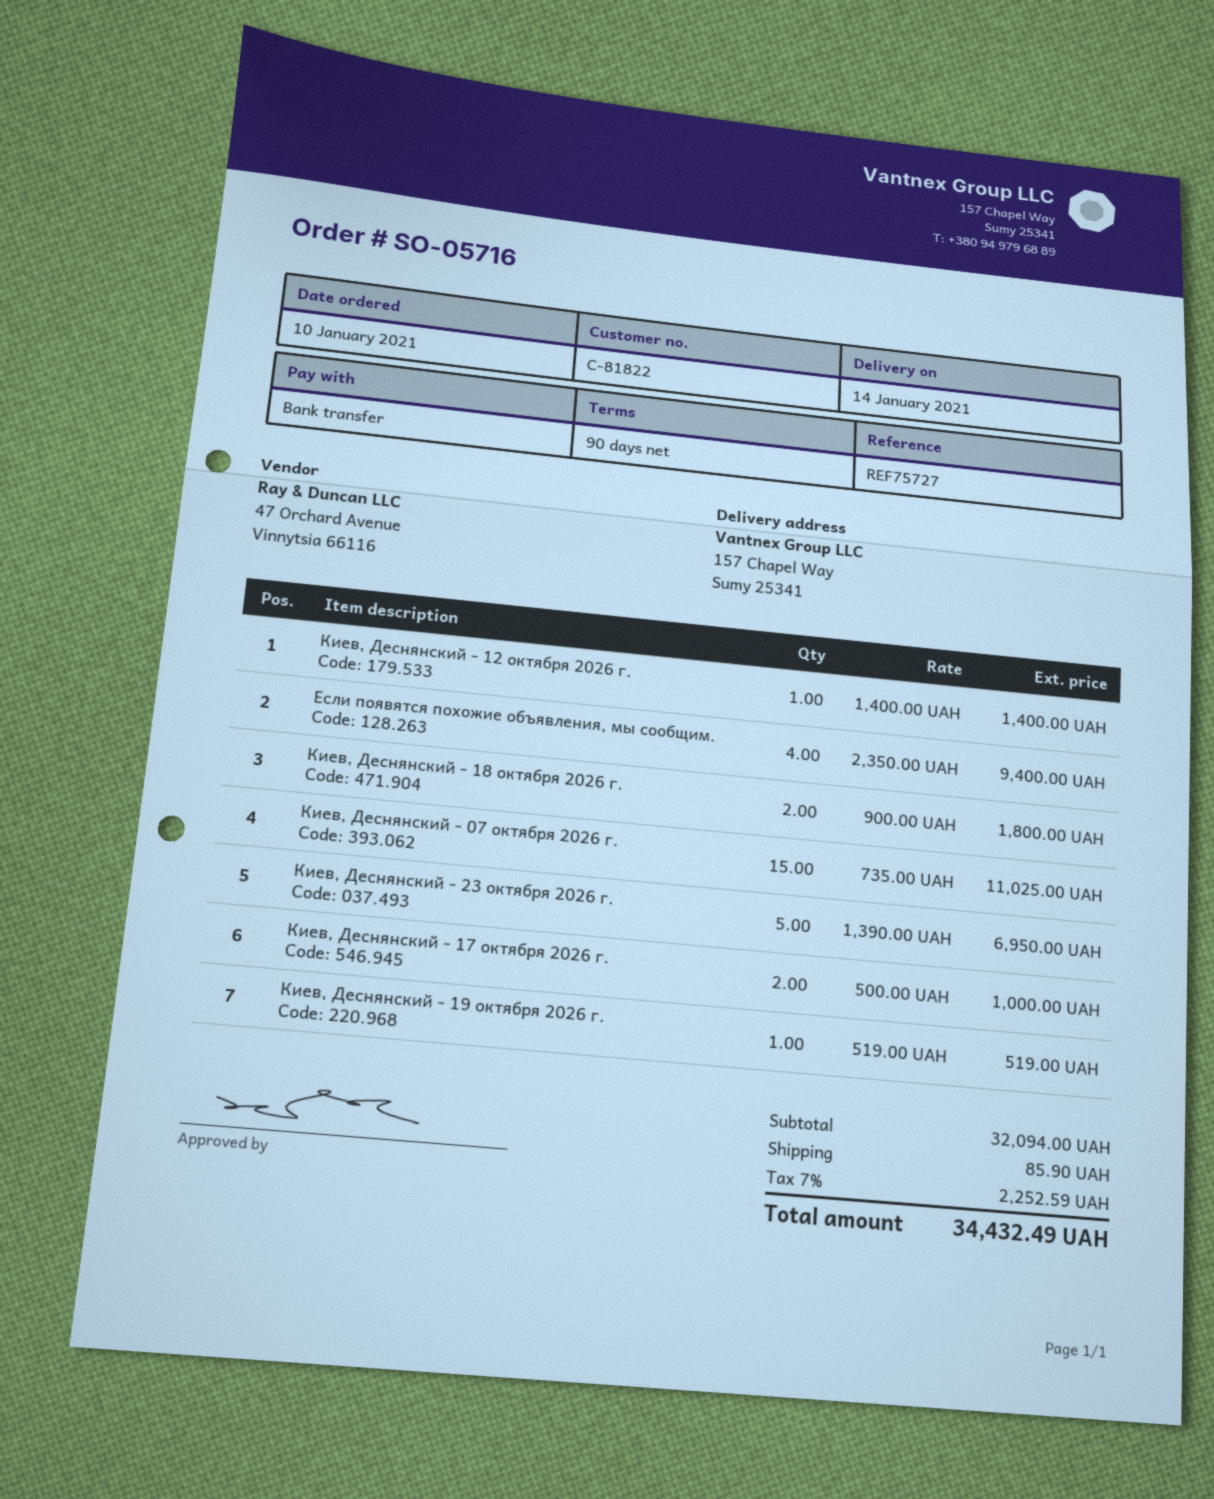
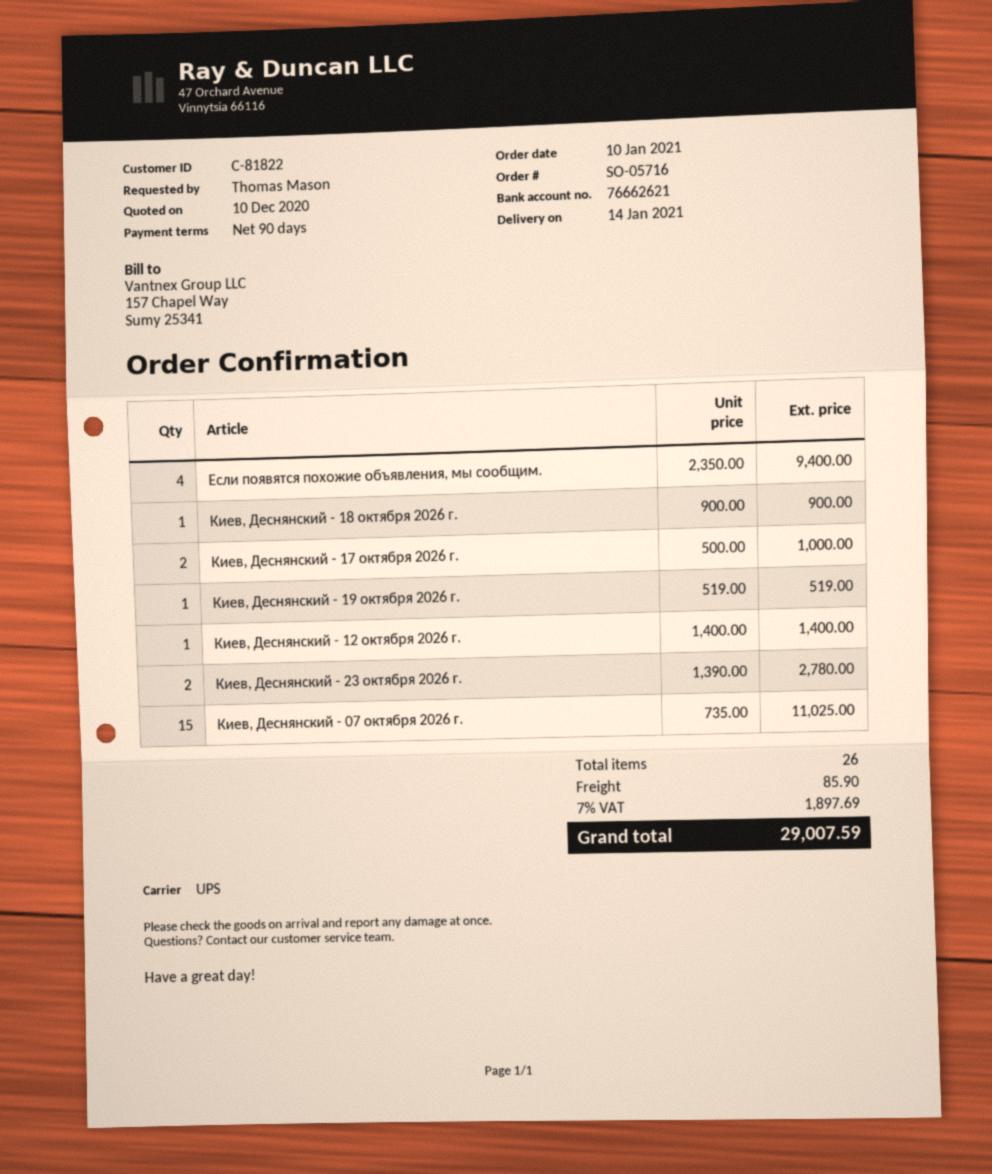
Киев, Деснянский - 18 октября 2026 г.: 2 x 900.00 = 1800.00 -> 1 x 900.00 = 900.00
Киев, Деснянский - 23 октября 2026 г.: 5 x 1390.00 = 6950.00 -> 2 x 1390.00 = 2780.00
tax: 7% = 2252.59 -> 7% = 1897.69
total: 34432.49 -> 29007.59

